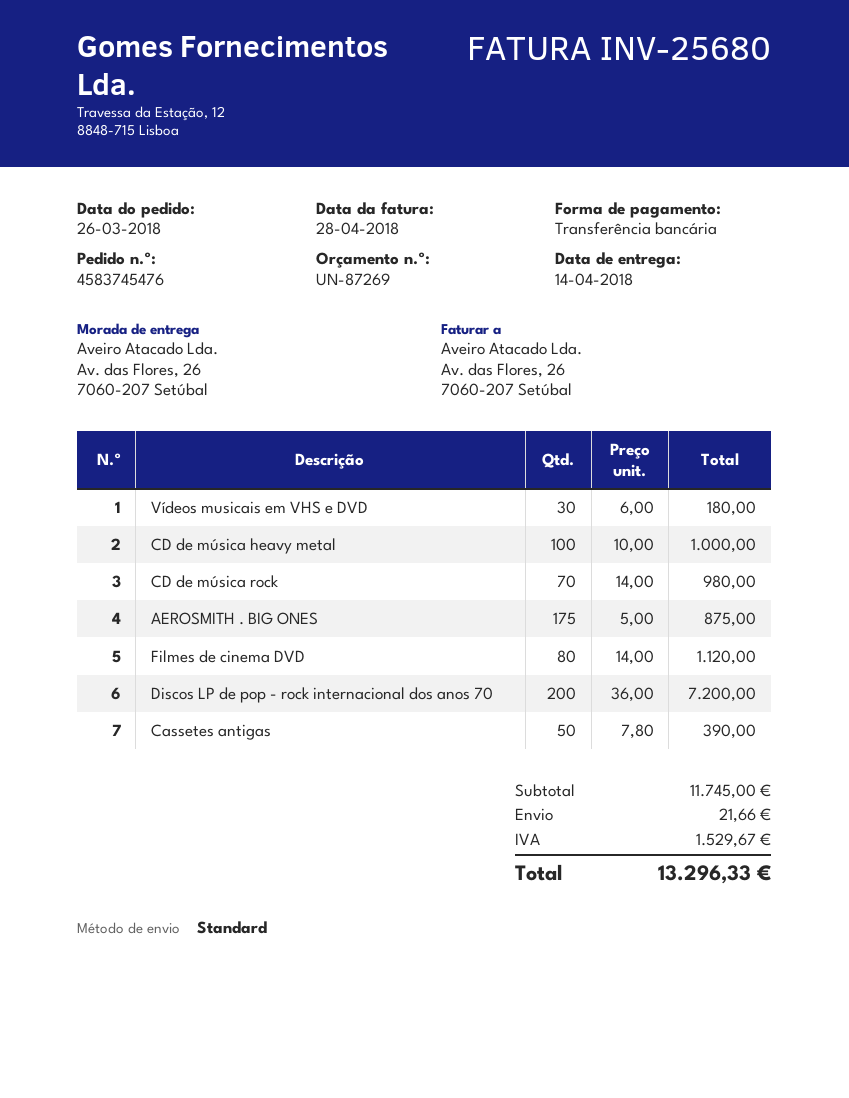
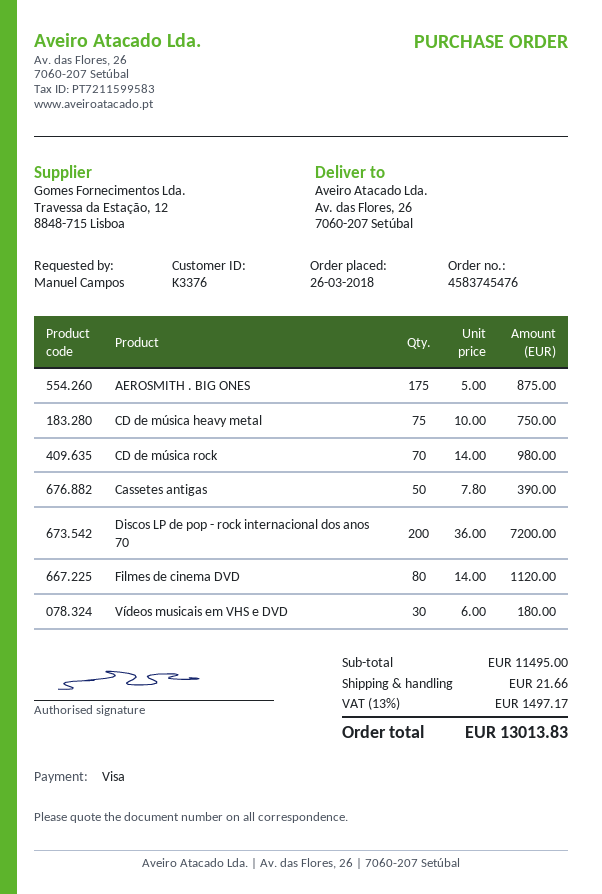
payment method: bank transfer -> Visa
CD de música heavy metal: 100 x 10.00 = 1000.00 -> 75 x 10.00 = 750.00
subtotal: 11745.00 -> 11495.00
tax: 1529.67 -> 1497.17
total: 13296.33 -> 13013.83

